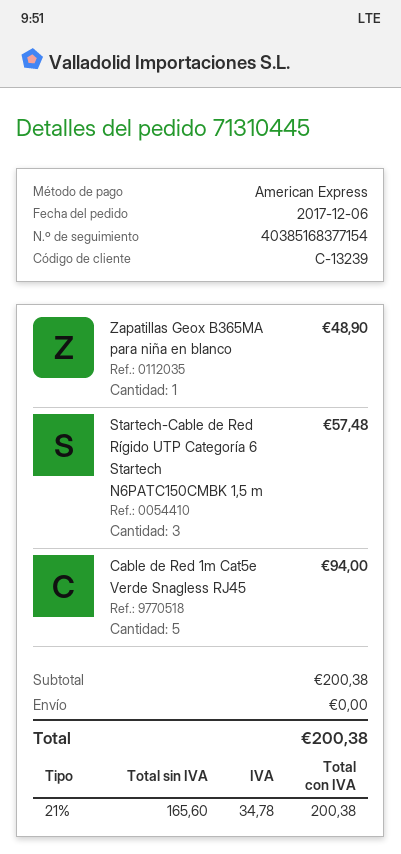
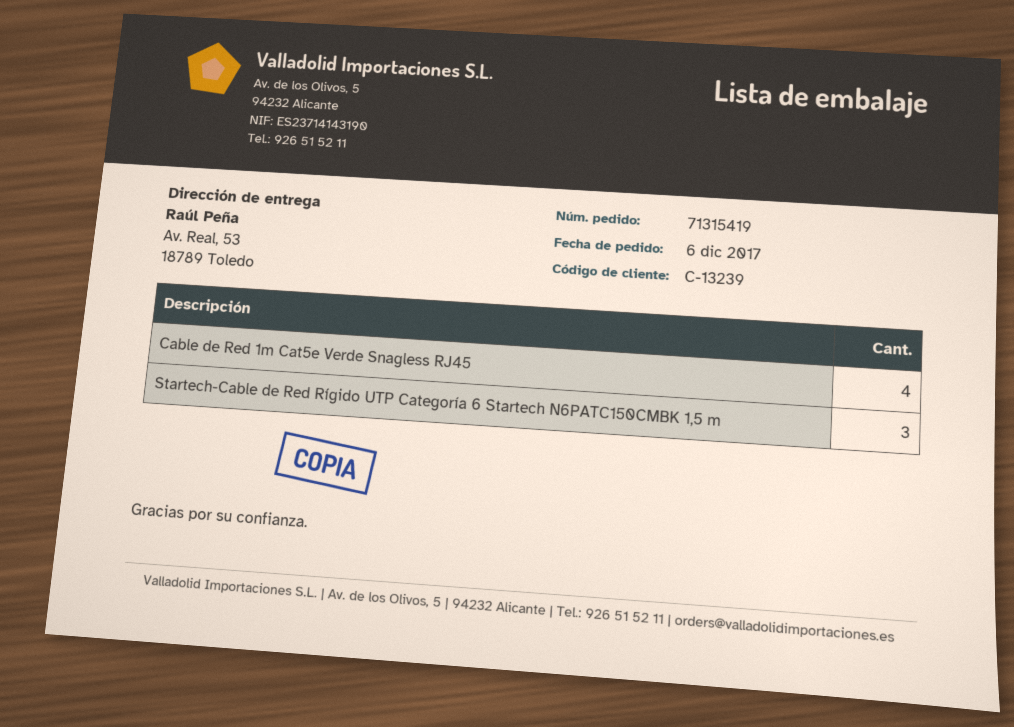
order number: 71310445 -> 71315419
Zapatillas Geox B365MA para niña en blanco: 1 -> none
Cable de Red 1m Cat5e Verde Snagless RJ45: 5 -> 4

